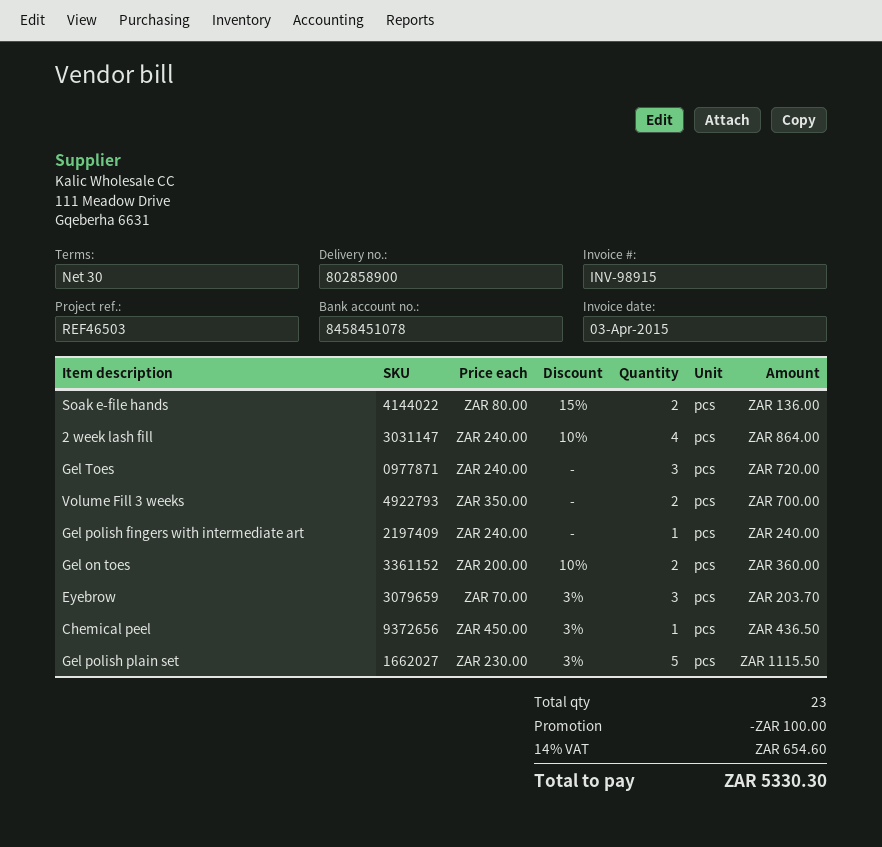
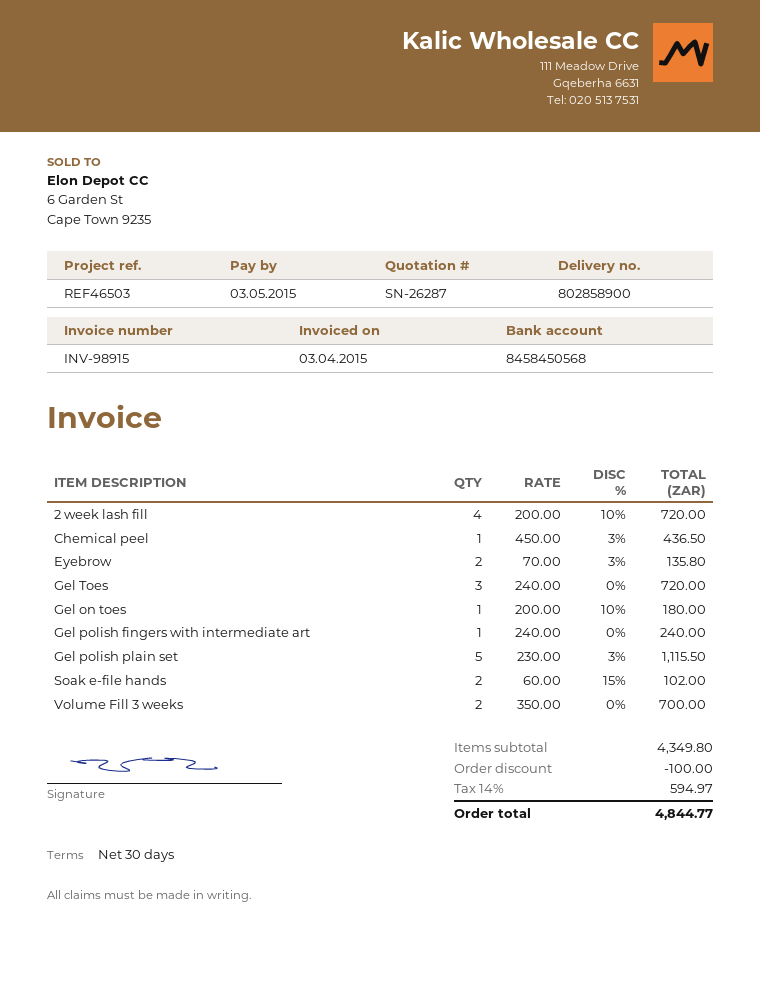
bank account: 8458451078 -> 8458450568
Soak e-file hands: 2 x 80.00 - 15% = 136.00 -> 2 x 60.00 - 15% = 102.00
2 week lash fill: 4 x 240.00 - 10% = 864.00 -> 4 x 200.00 - 10% = 720.00
Gel on toes: 2 x 200.00 - 10% = 360.00 -> 1 x 200.00 - 10% = 180.00
Eyebrow: 3 x 70.00 - 3% = 203.70 -> 2 x 70.00 - 3% = 135.80
tax: 14% = 654.60 -> 14% = 594.97
total: 5330.30 -> 4844.77

